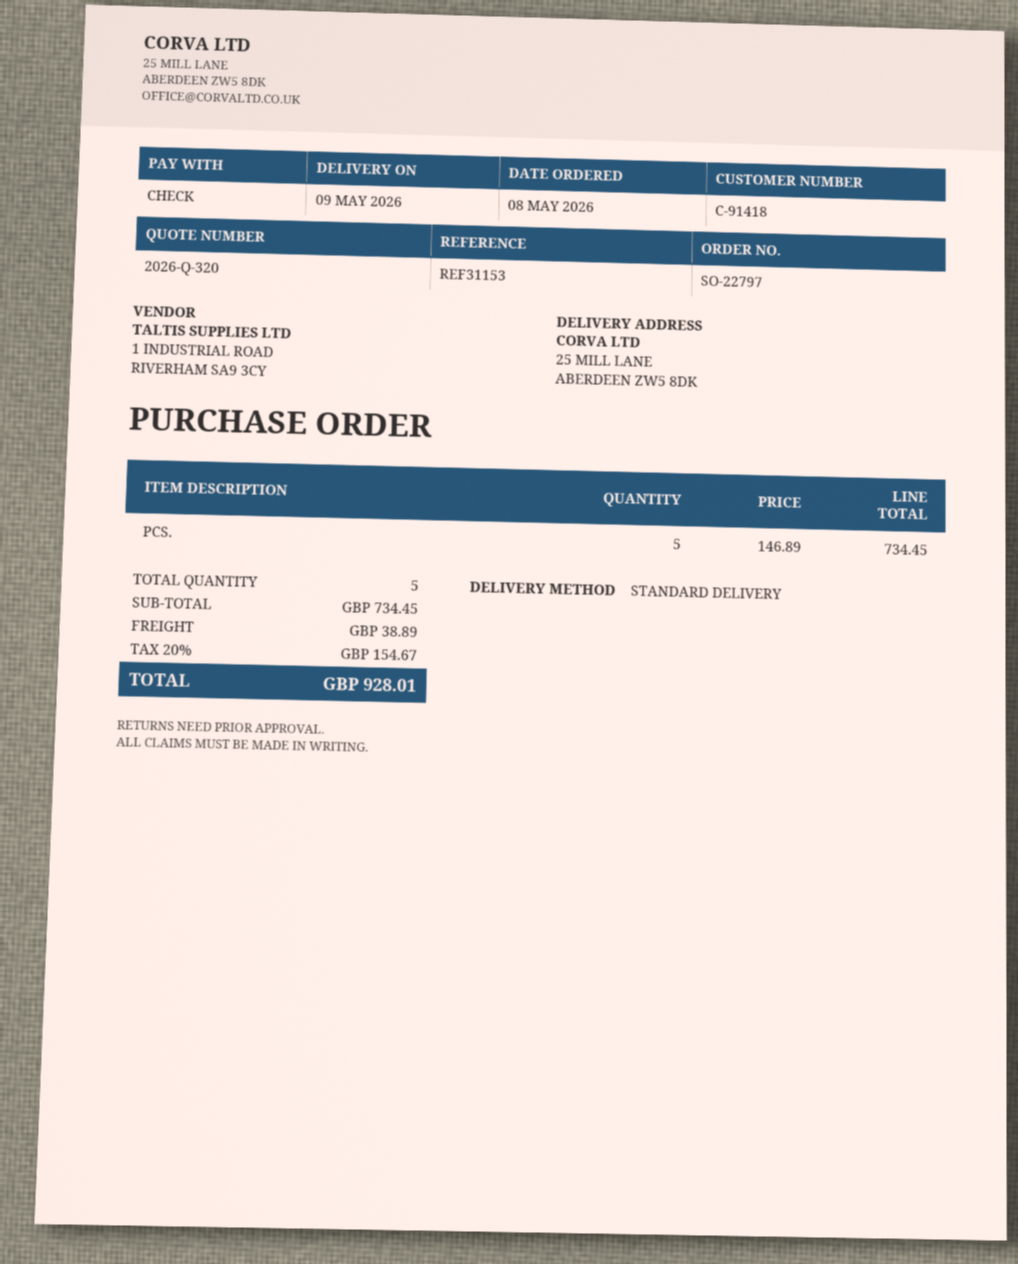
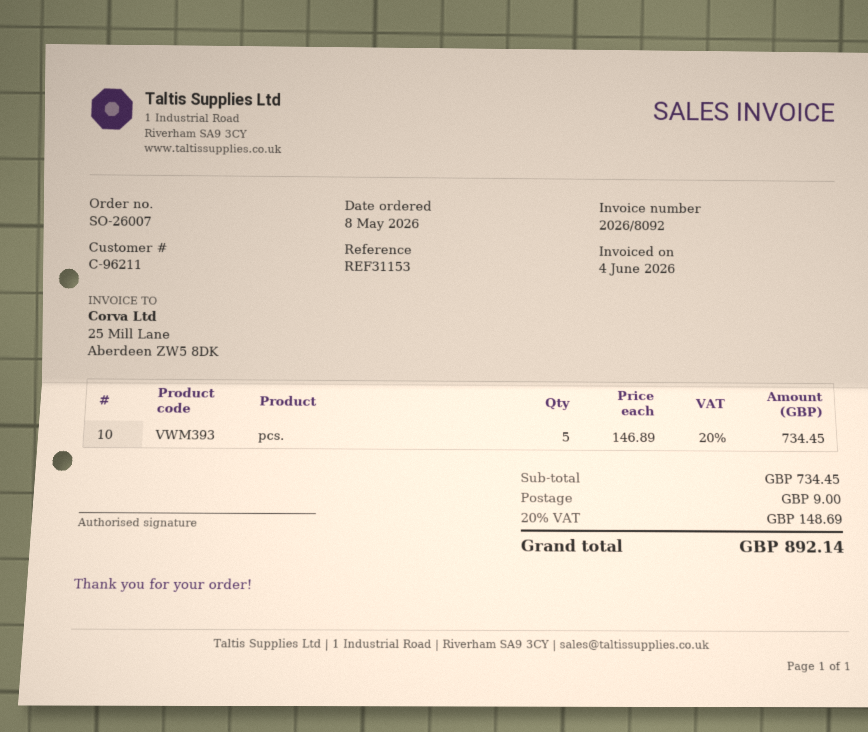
order number: SO-22797 -> SO-26007
customer number: C-91418 -> C-96211
shipping: 38.89 -> 9.00
tax: 20% = 154.67 -> 20% = 148.69
total: 928.01 -> 892.14

